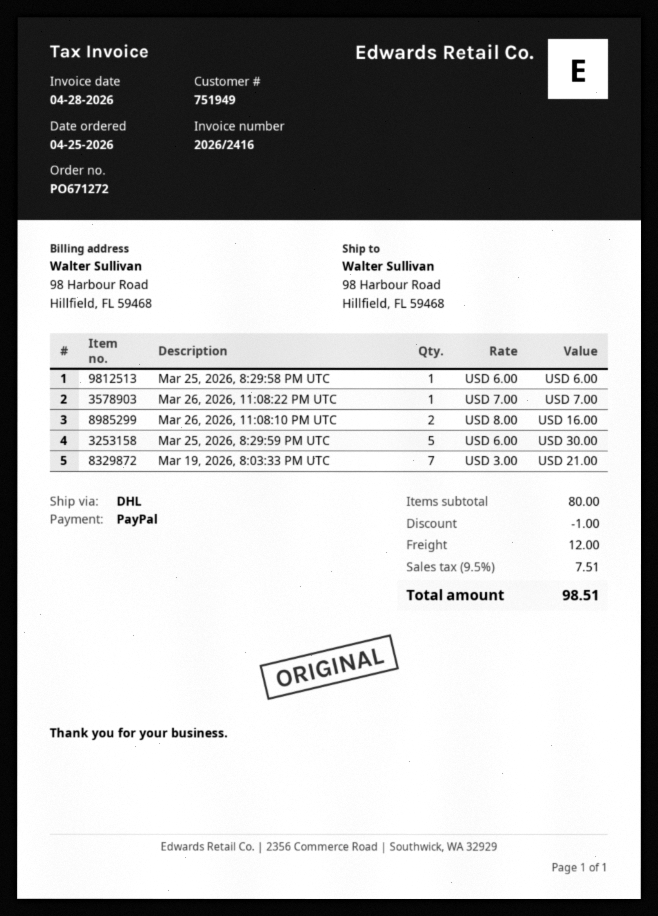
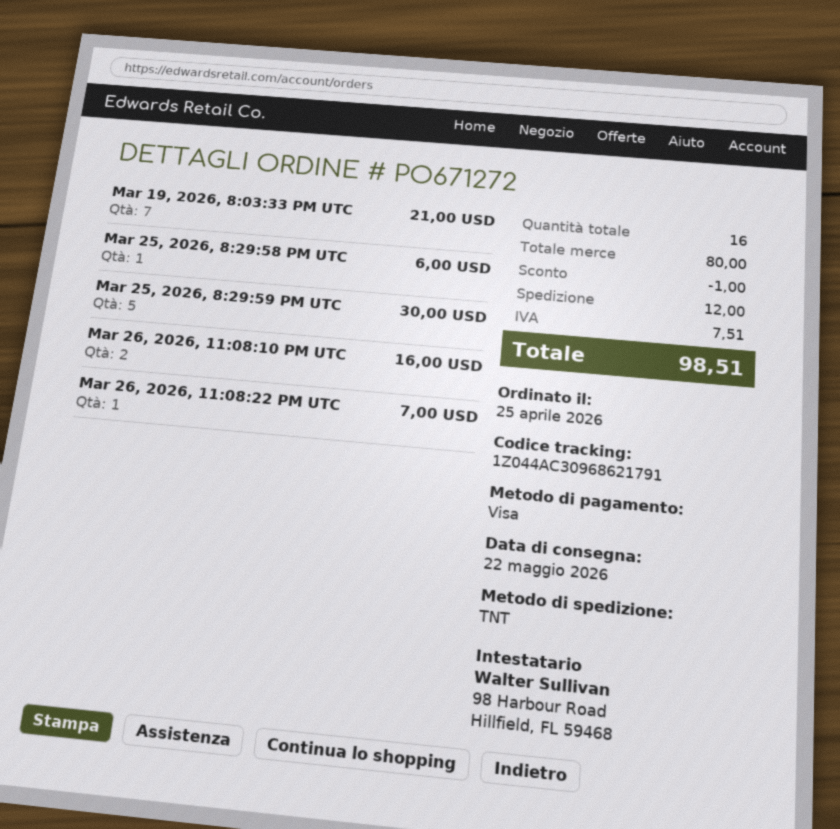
payment method: PayPal -> Visa
shipping method: DHL -> TNT

